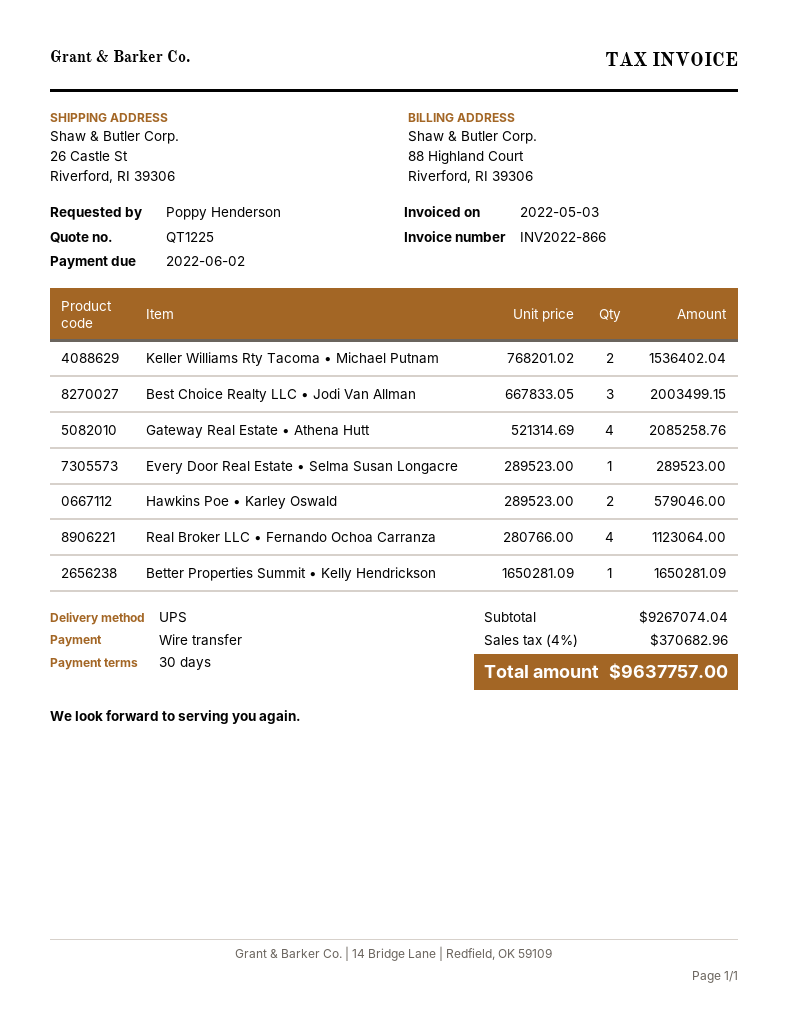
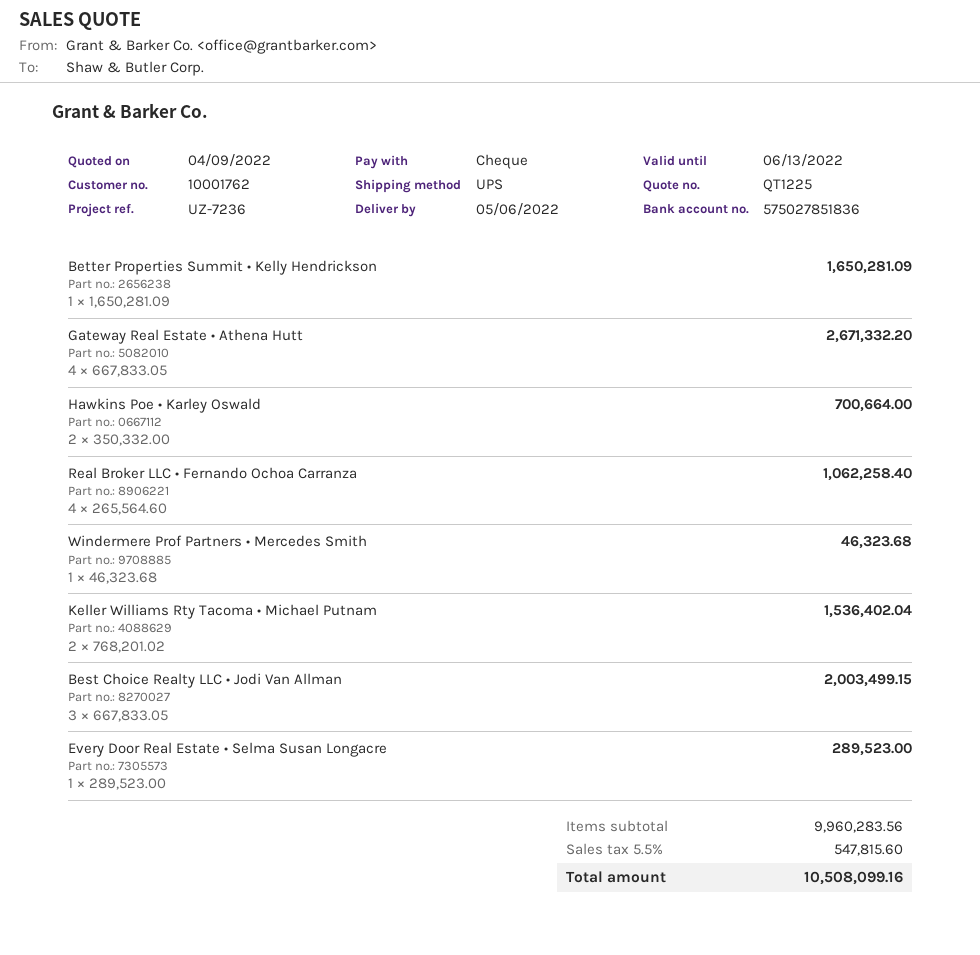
payment method: bank transfer -> cheque
Gateway Real Estate • Athena Hutt: 4 x 521314.69 = 2085258.76 -> 4 x 667833.05 = 2671332.20
Hawkins Poe • Karley Oswald: 2 x 289523.00 = 579046.00 -> 2 x 350332.00 = 700664.00
Real Broker LLC • Fernando Ochoa Carranza: 4 x 280766.00 = 1123064.00 -> 4 x 265564.60 = 1062258.40
Windermere Prof Partners • Mercedes Smith: none -> 1 x 46323.68 = 46323.68
subtotal: 9267074.04 -> 9960283.56
tax: 4% = 370682.96 -> 5.5% = 547815.60
total: 9637757.00 -> 10508099.16

